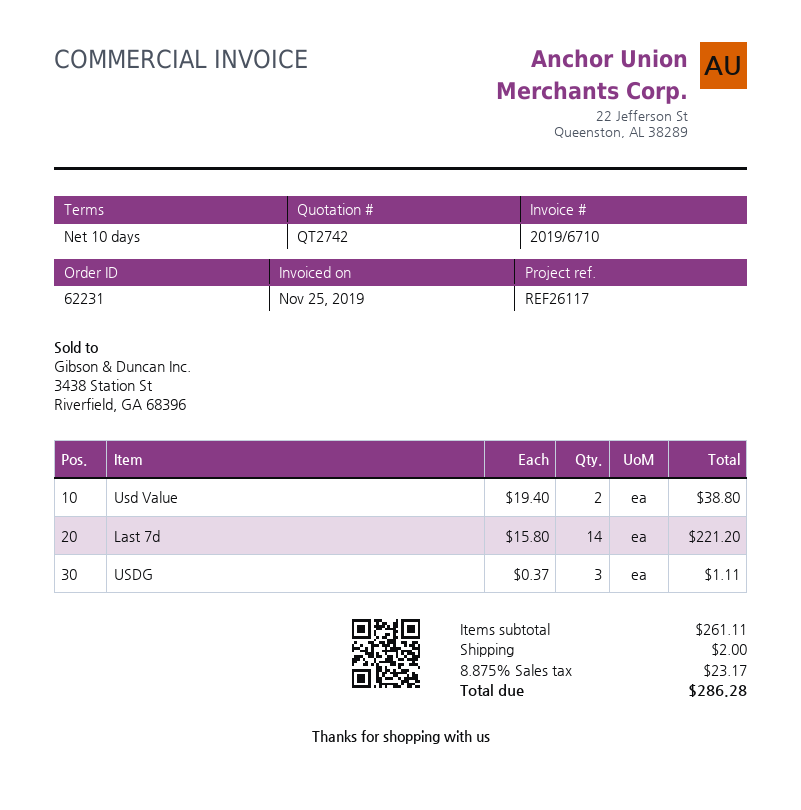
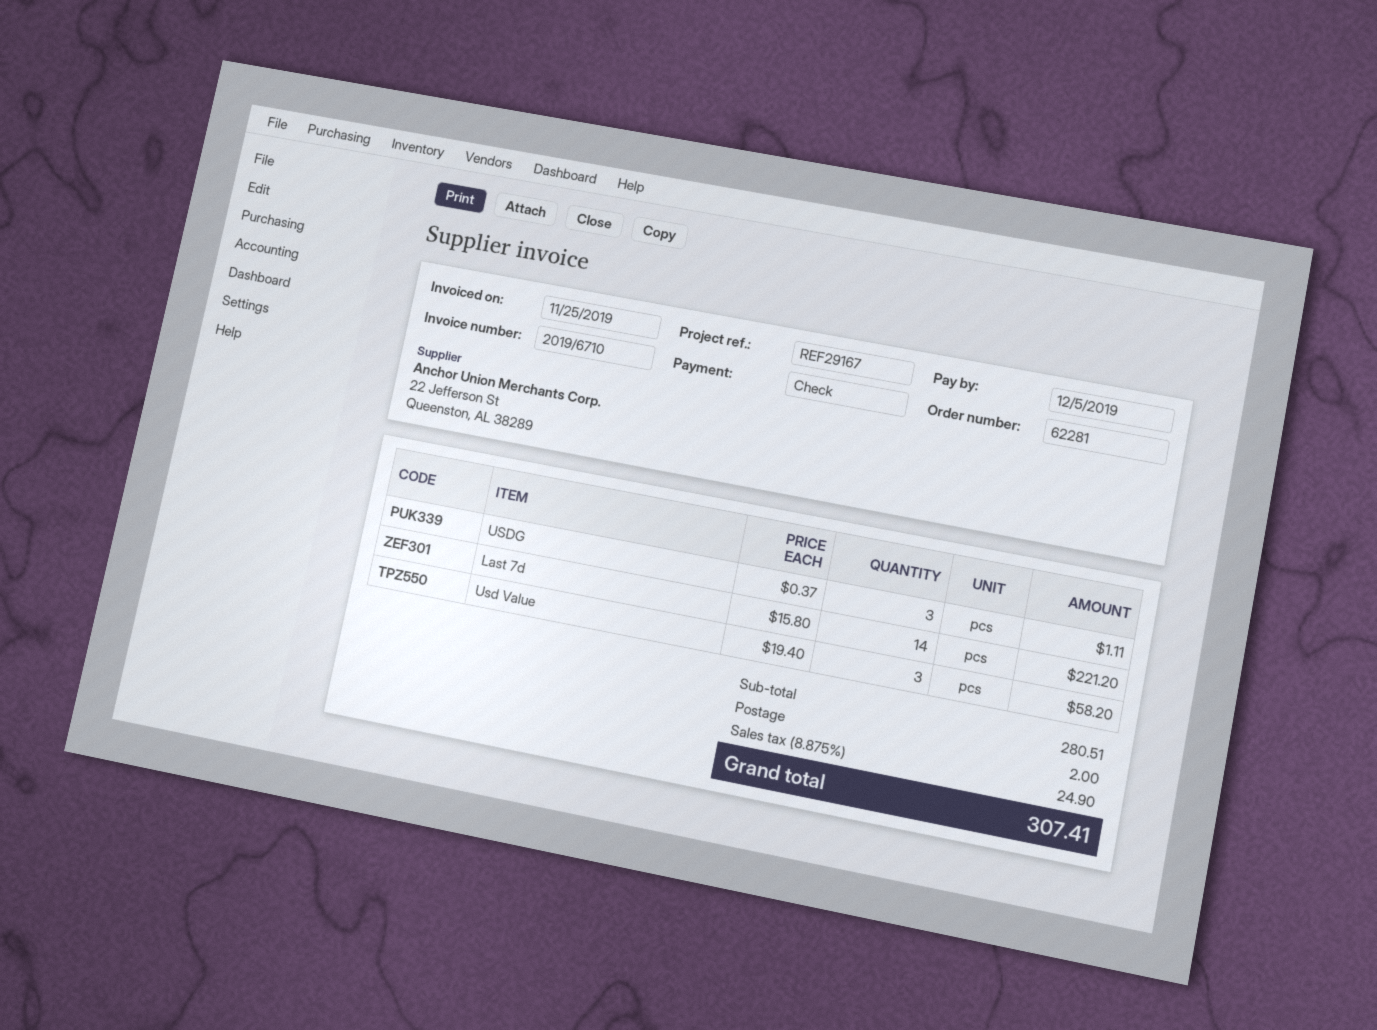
order number: 62231 -> 62281
reference: REF26117 -> REF29167
Usd Value: 2 x 19.40 = 38.80 -> 3 x 19.40 = 58.20
subtotal: 261.11 -> 280.51
tax: 8.875% = 23.17 -> 8.875% = 24.90
total: 286.28 -> 307.41

